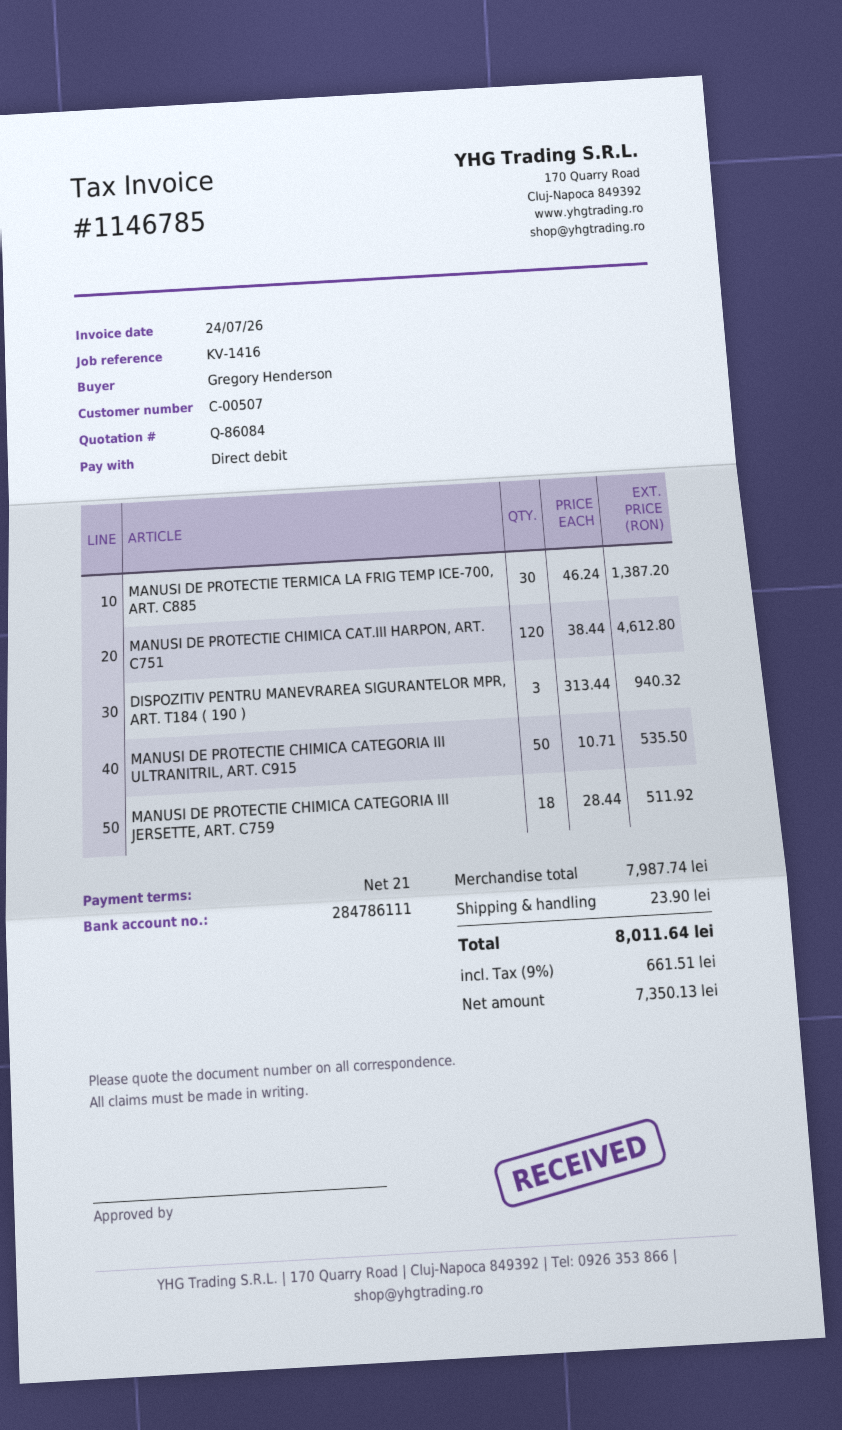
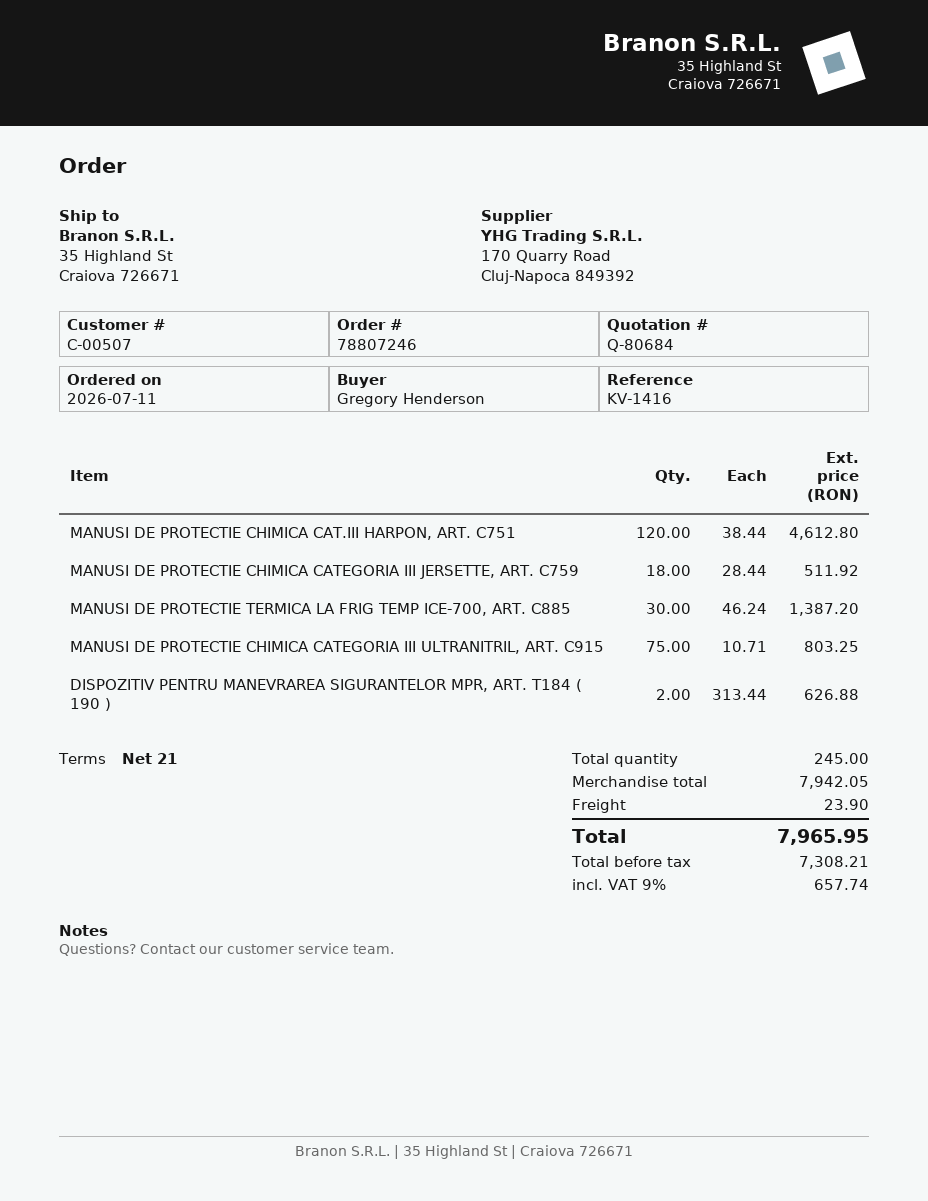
quote number: Q-86084 -> Q-80684
DISPOZITIV PENTRU MANEVRAREA SIGURANTELOR MPR, ART. T184 ( 190 ): 3 x 313.44 = 940.32 -> 2 x 313.44 = 626.88
MANUSI DE PROTECTIE CHIMICA CATEGORIA III ULTRANITRIL, ART. C915: 50 x 10.71 = 535.50 -> 75 x 10.71 = 803.25
subtotal: 7987.74 -> 7942.05
net: 7350.13 -> 7308.21
tax: 9% = 661.51 -> 9% = 657.74
total: 8011.64 -> 7965.95

